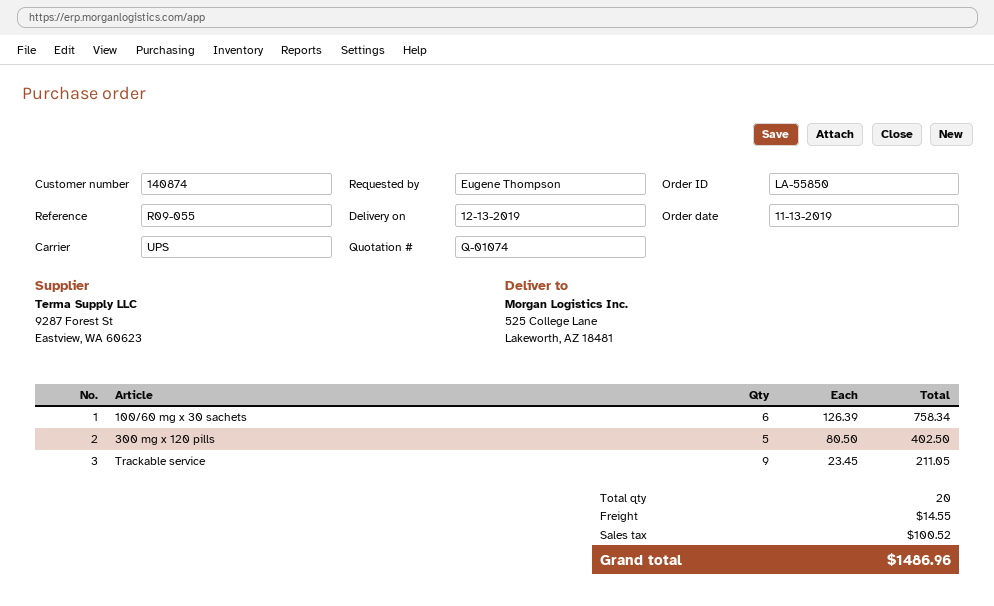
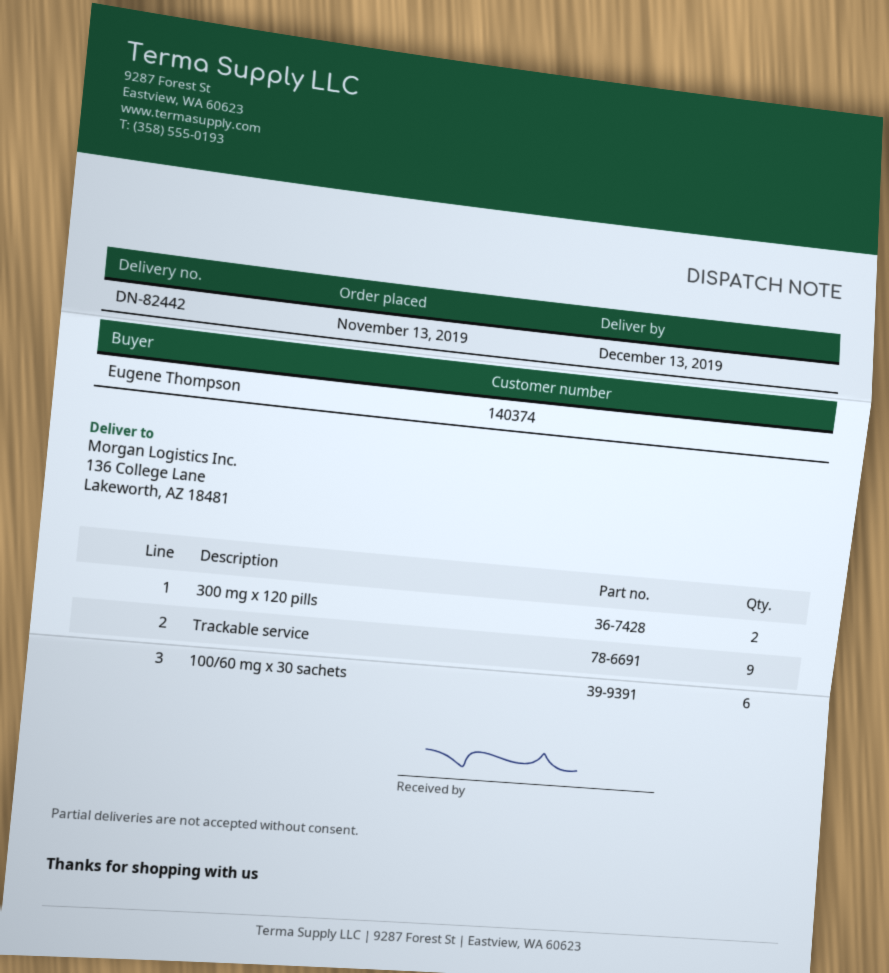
customer number: 140874 -> 140374
ship to: 525 College Lane, Lakeworth, AZ 18481 -> 136 College Lane, Lakeworth, AZ 18481
300 mg x 120 pills: 5 -> 2

